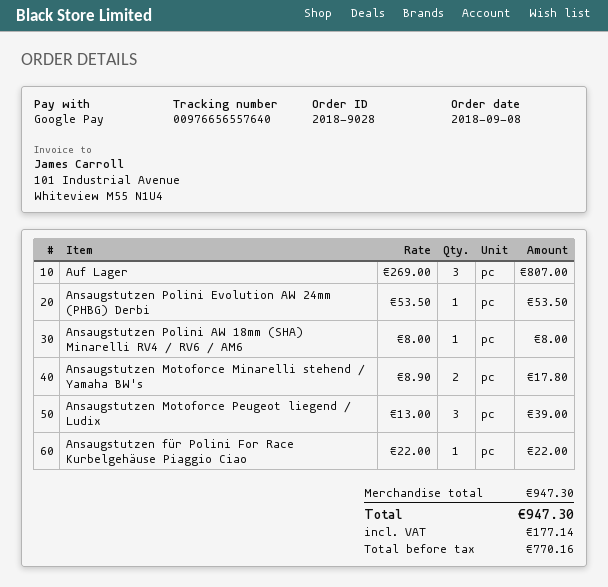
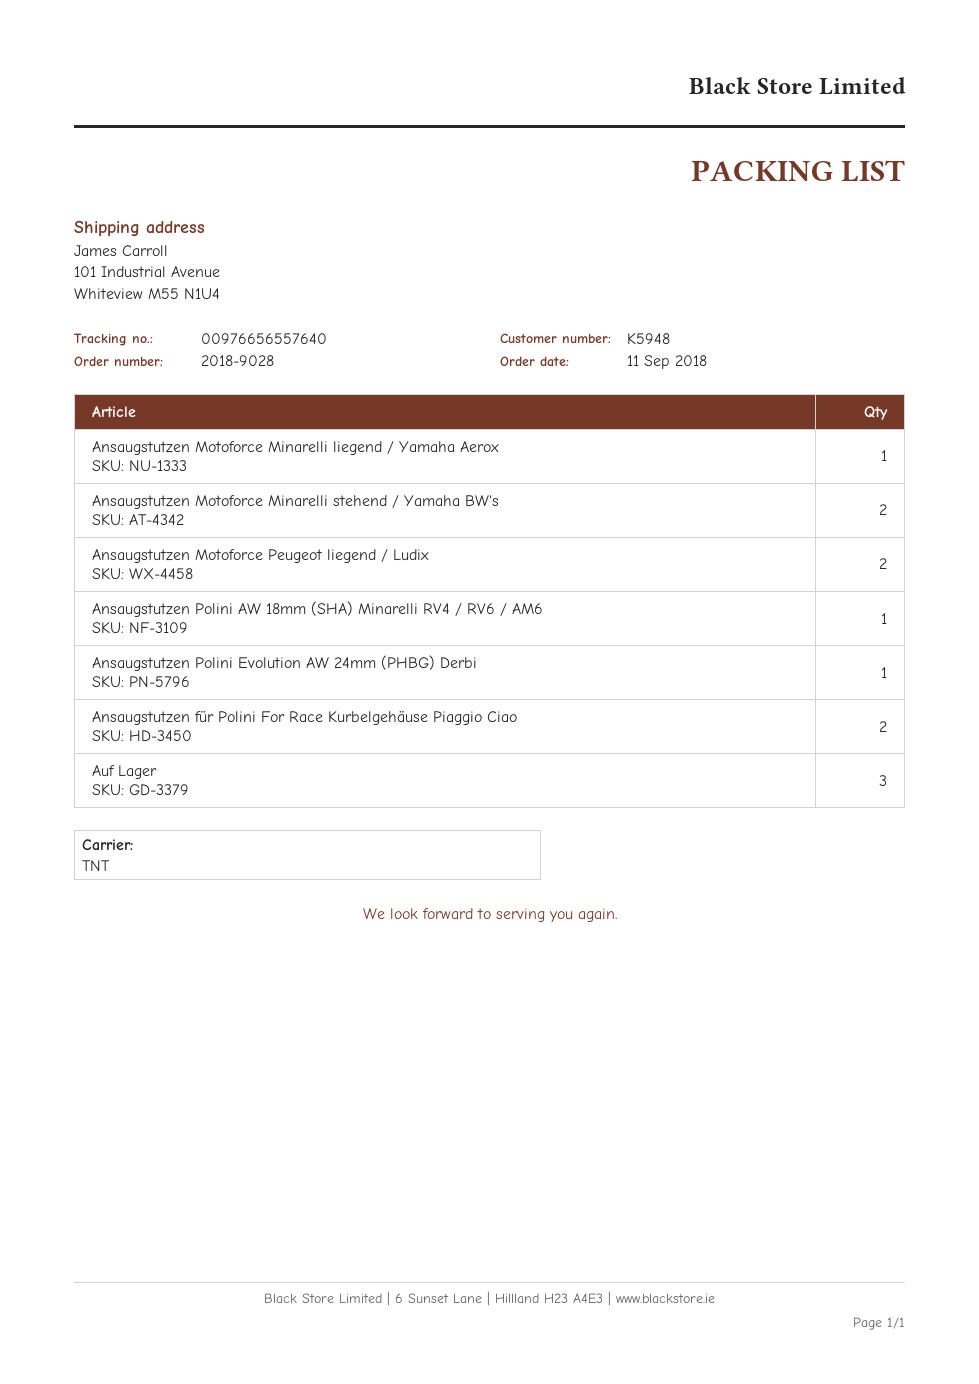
order date: 2018-09-08 -> 2018-09-11
Ansaugstutzen Motoforce Peugeot liegend / Ludix: 3 -> 2
Ansaugstutzen für Polini For Race Kurbelgehäuse Piaggio Ciao: 1 -> 2
Ansaugstutzen Motoforce Minarelli liegend / Yamaha Aerox: none -> 1

